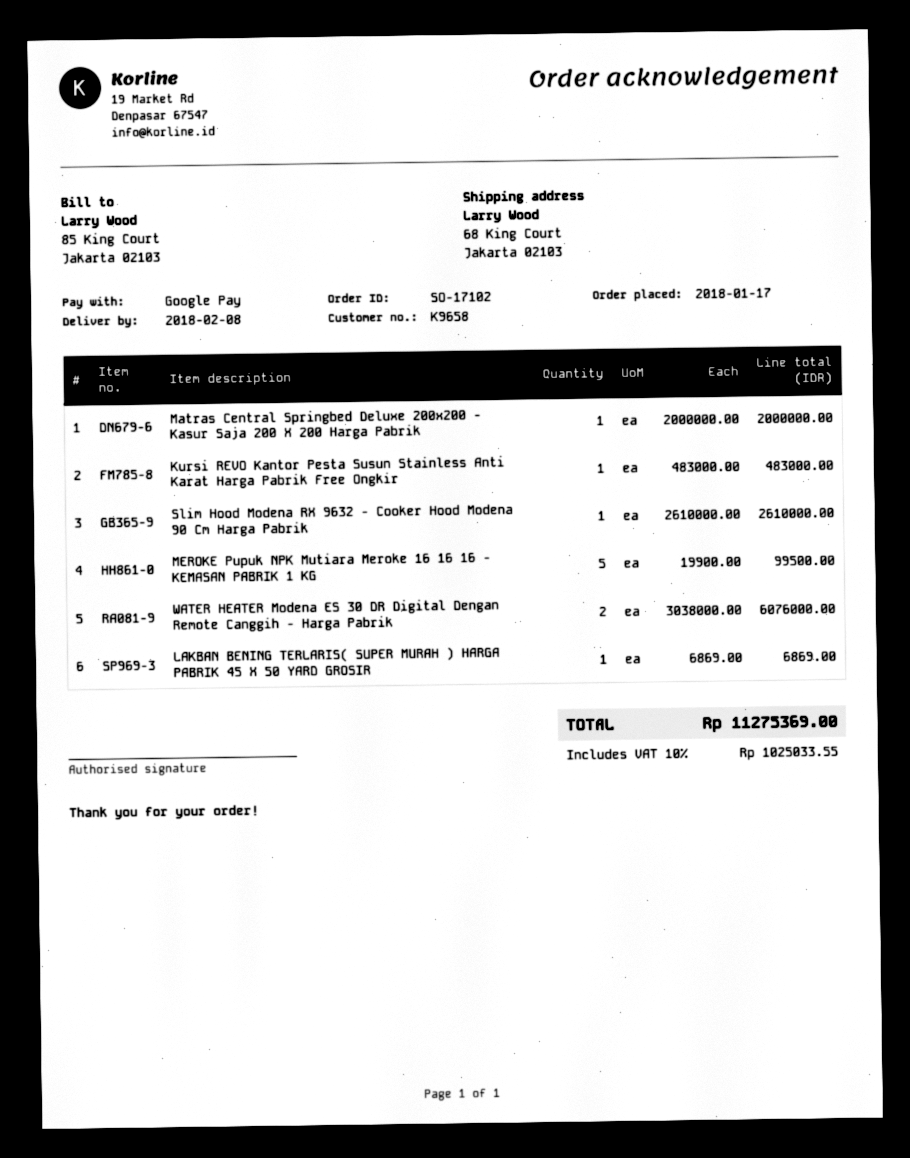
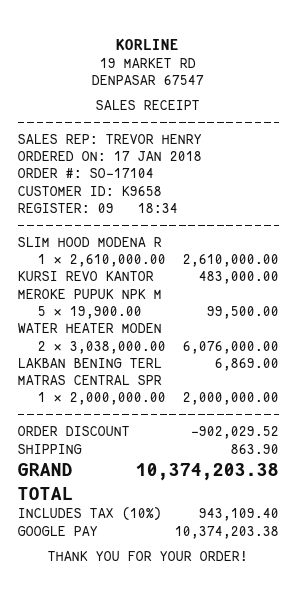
order number: SO-17102 -> SO-17104
discount: none -> 902029.52
shipping: none -> 863.90
tax: 10% = 1025033.55 -> 10% = 943109.40
total: 11275369.00 -> 10374203.38

